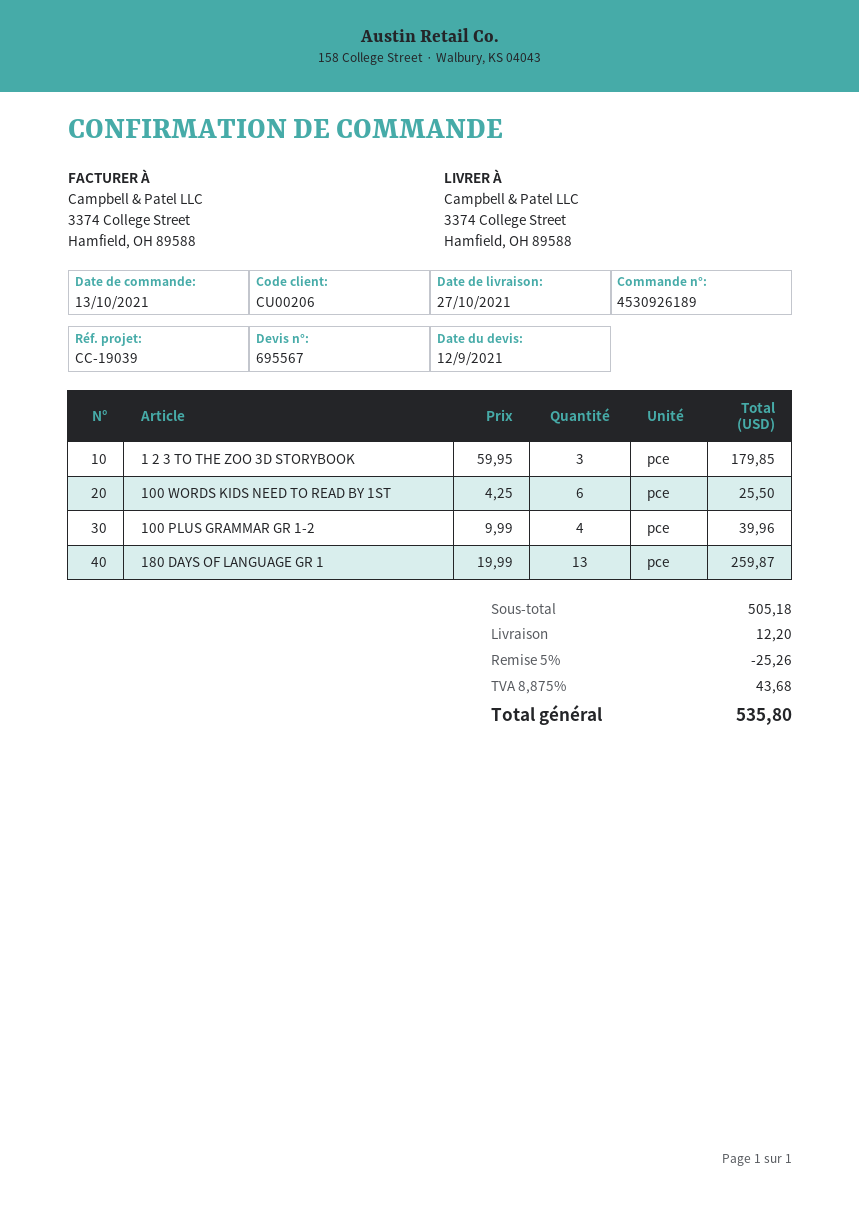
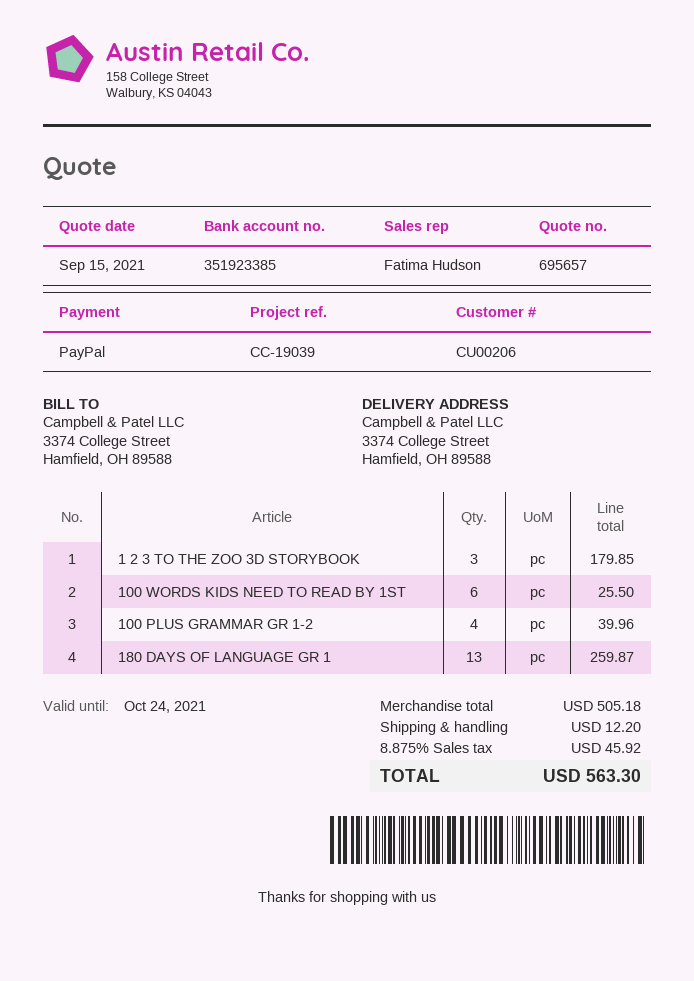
quote number: 695567 -> 695657
quote date: 2021-09-12 -> 2021-09-15
discount: 5% = 25.26 -> none
tax: 8.875% = 43.68 -> 8.875% = 45.92
total: 535.80 -> 563.30

